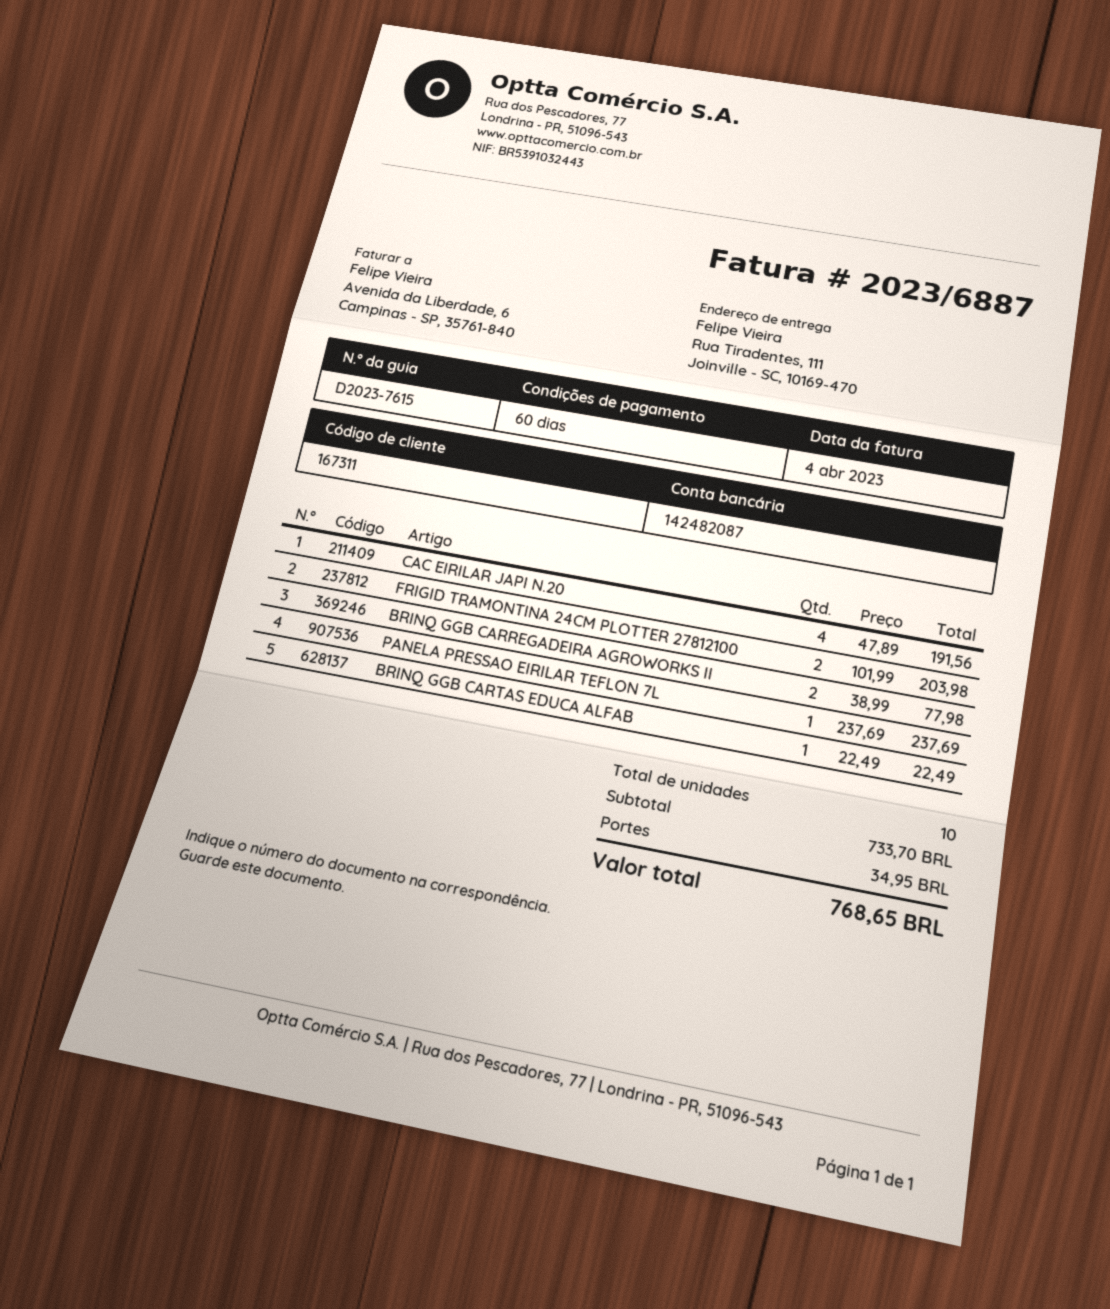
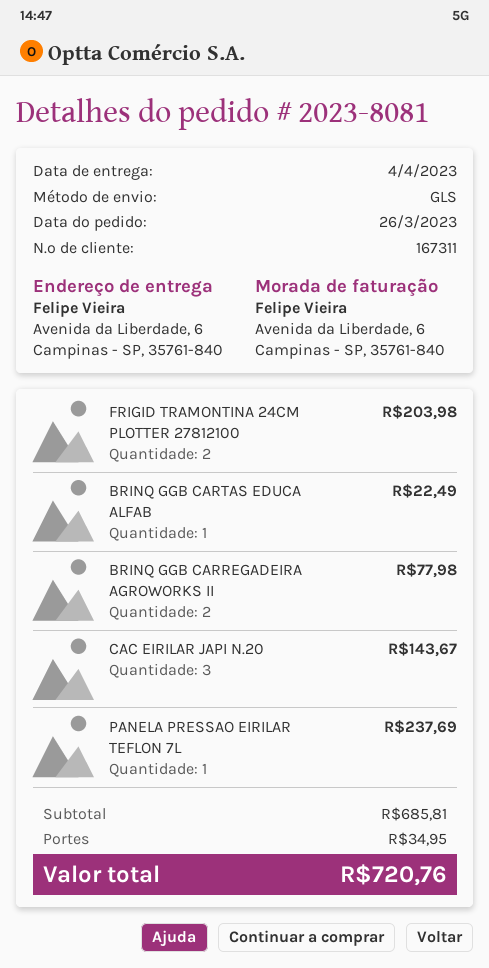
ship to: Rua Tiradentes, 111, Joinville - SC, 10169-470 -> Avenida da Liberdade, 6, Campinas - SP, 35761-840
CAC EIRILAR JAPI N.20: 4 for 191.56 -> 3 for 143.67
subtotal: 733.70 -> 685.81
total: 768.65 -> 720.76

